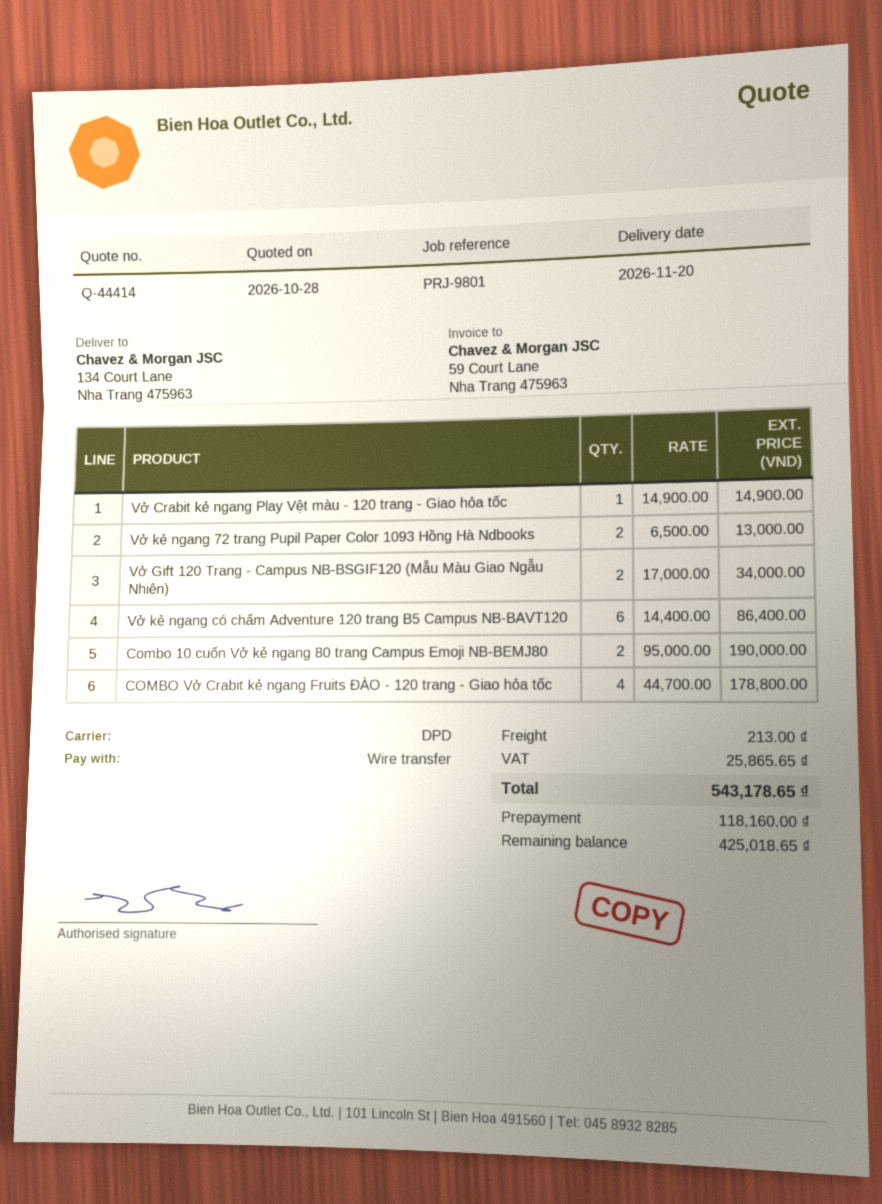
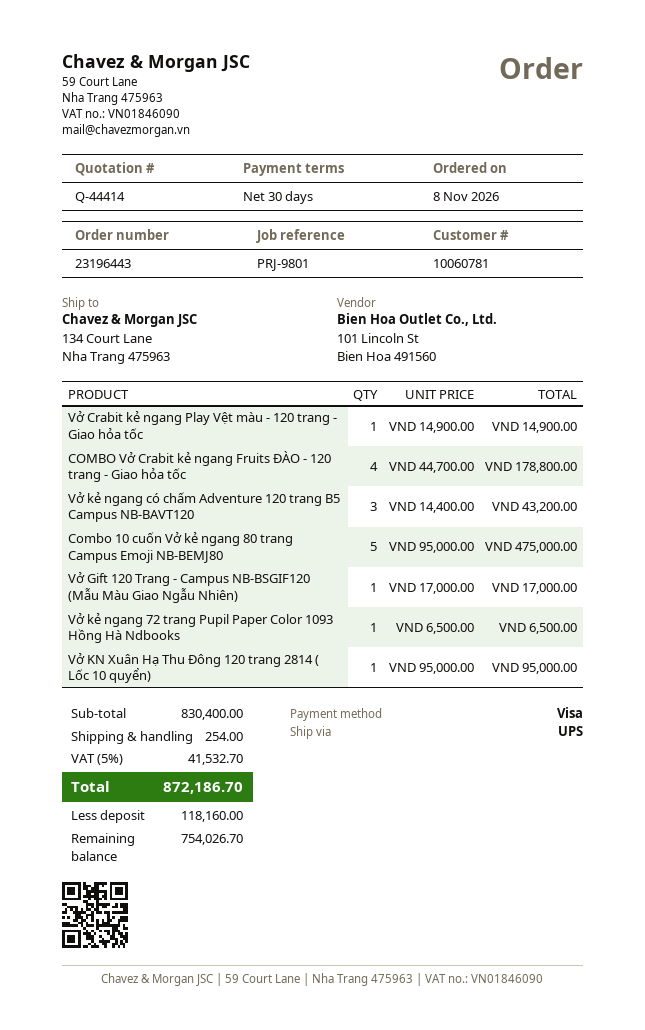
payment method: bank transfer -> Visa
shipping method: DPD -> UPS
Vở kẻ ngang 72 trang Pupil Paper Color 1093 Hồng Hà Ndbooks: 2 x 6500.00 = 13000.00 -> 1 x 6500.00 = 6500.00
Vở Gift 120 Trang - Campus NB-BSGIF120 (Mẫu Màu Giao Ngẫu Nhiên): 2 x 17000.00 = 34000.00 -> 1 x 17000.00 = 17000.00
Vở kẻ ngang có chấm Adventure 120 trang B5 Campus NB-BAVT120: 6 x 14400.00 = 86400.00 -> 3 x 14400.00 = 43200.00
Combo 10 cuốn Vở kẻ ngang 80 trang Campus Emoji NB-BEMJ80: 2 x 95000.00 = 190000.00 -> 5 x 95000.00 = 475000.00
Vở KN Xuân Hạ Thu Đông 120 trang 2814 ( Lốc 10 quyển): none -> 1 x 95000.00 = 95000.00
shipping: 213.00 -> 254.00
tax: 25865.65 -> 41532.70
total: 543178.65 -> 872186.70
balance: 425018.65 -> 754026.70

